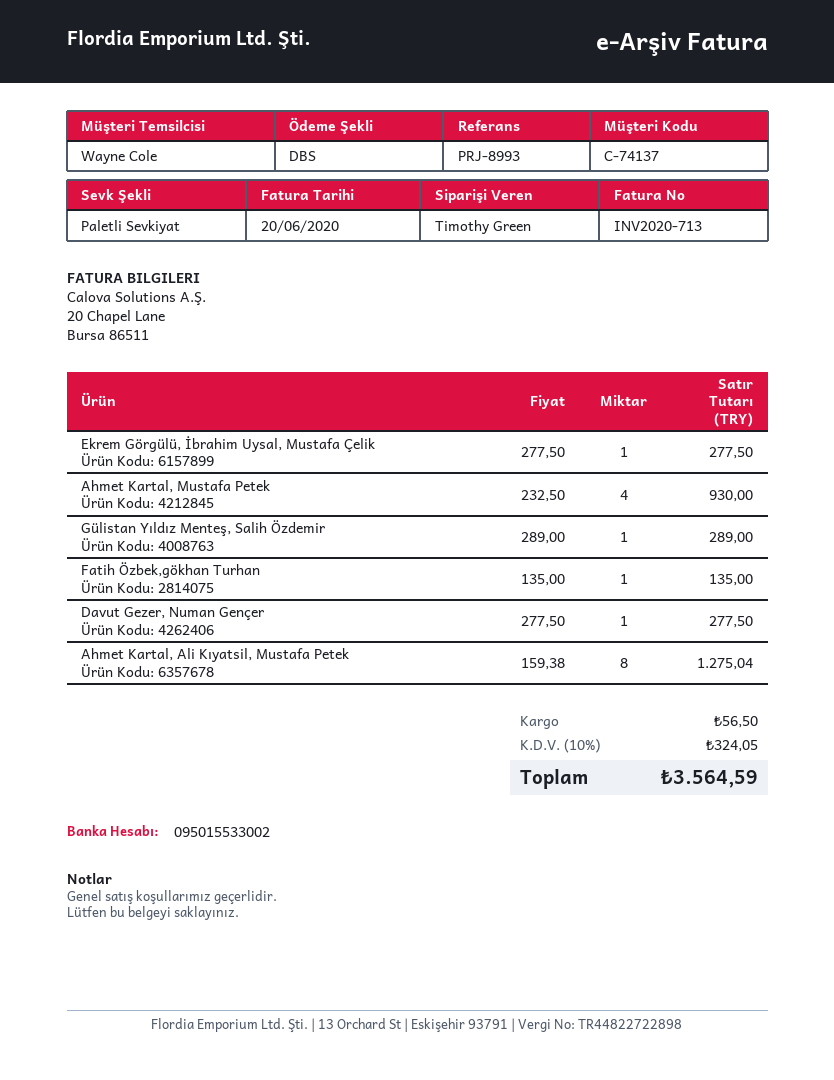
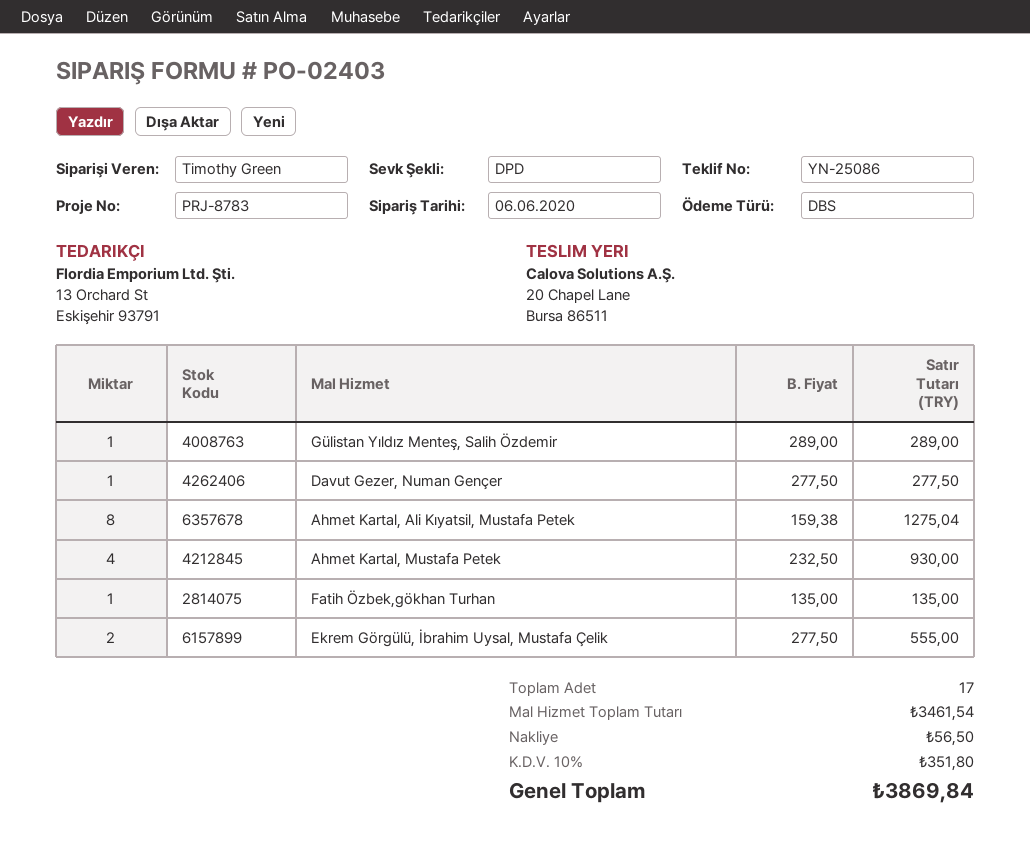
reference: PRJ-8993 -> PRJ-8783
shipping method: pallet freight -> DPD
Ekrem Görgülü, İbrahim Uysal, Mustafa Çelik: 1 x 277.50 = 277.50 -> 2 x 277.50 = 555.00
tax: 10% = 324.05 -> 10% = 351.80
total: 3564.59 -> 3869.84

